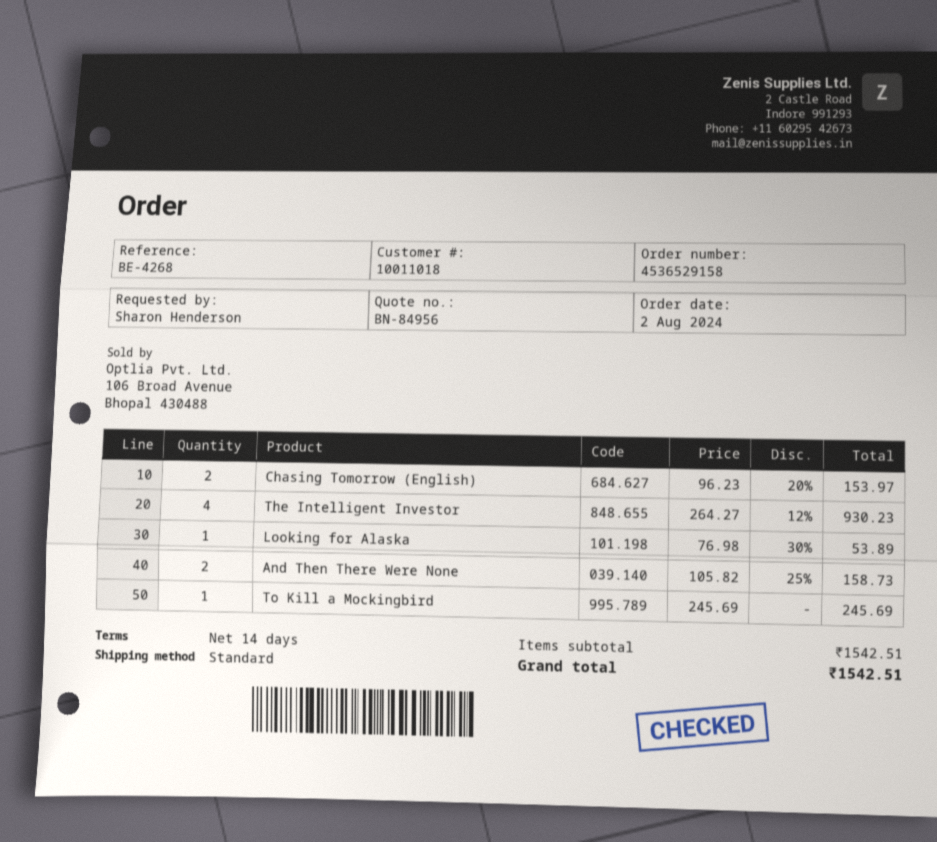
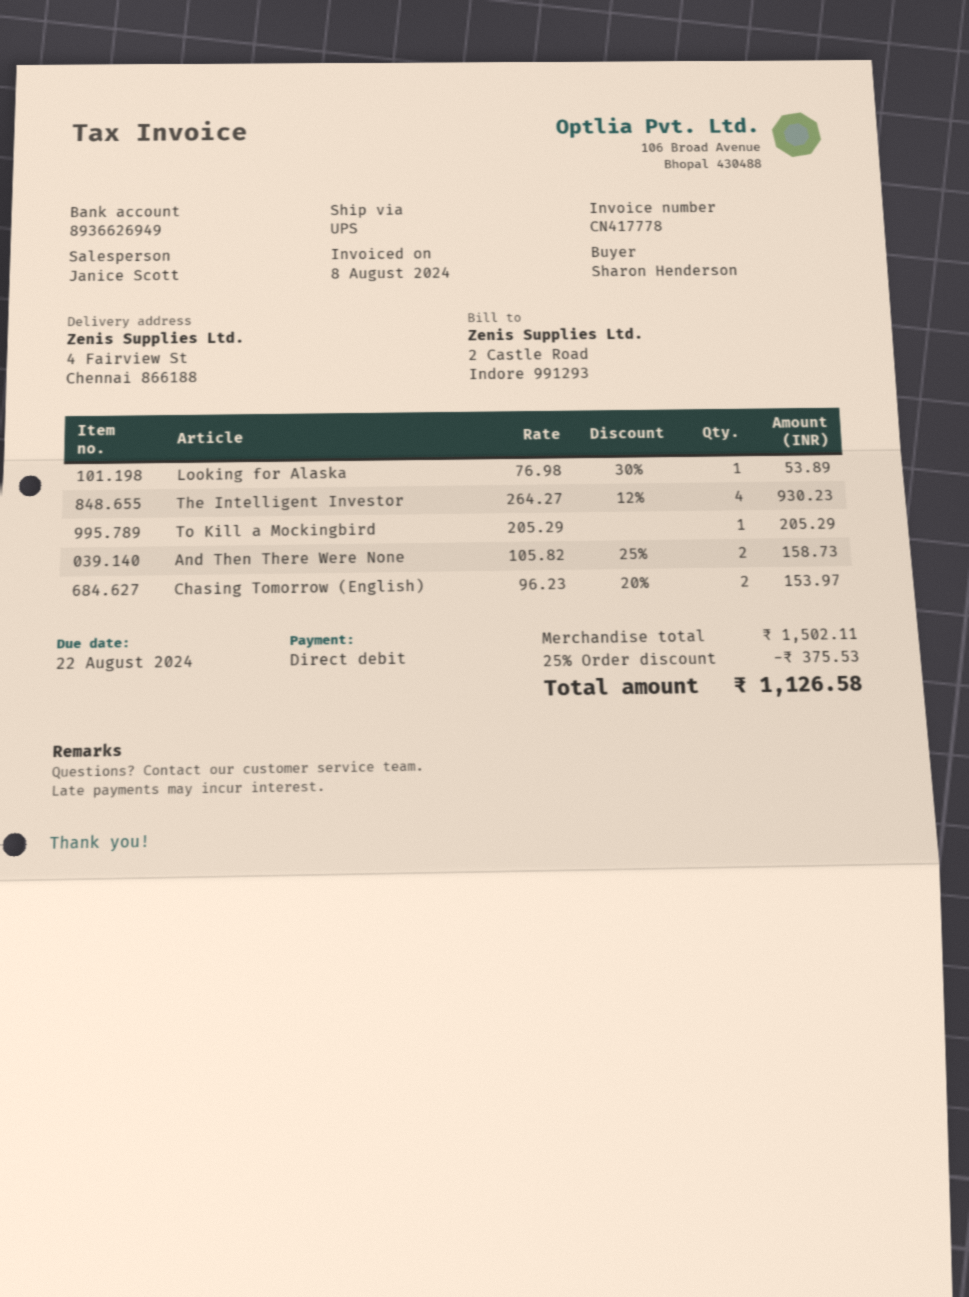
shipping method: standard -> UPS
To Kill a Mockingbird: 1 x 245.69 = 245.69 -> 1 x 205.29 = 205.29
subtotal: 1542.51 -> 1502.11
discount: none -> 25% = 375.53
total: 1542.51 -> 1126.58

